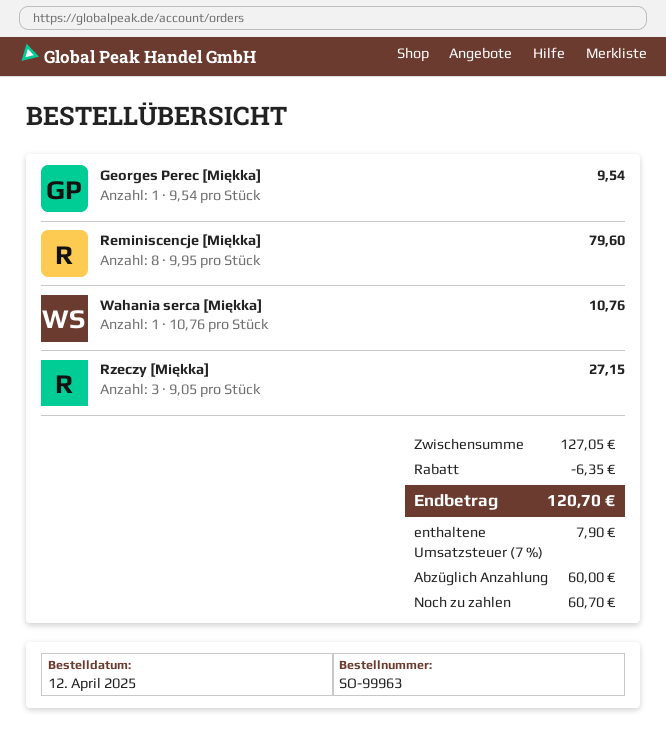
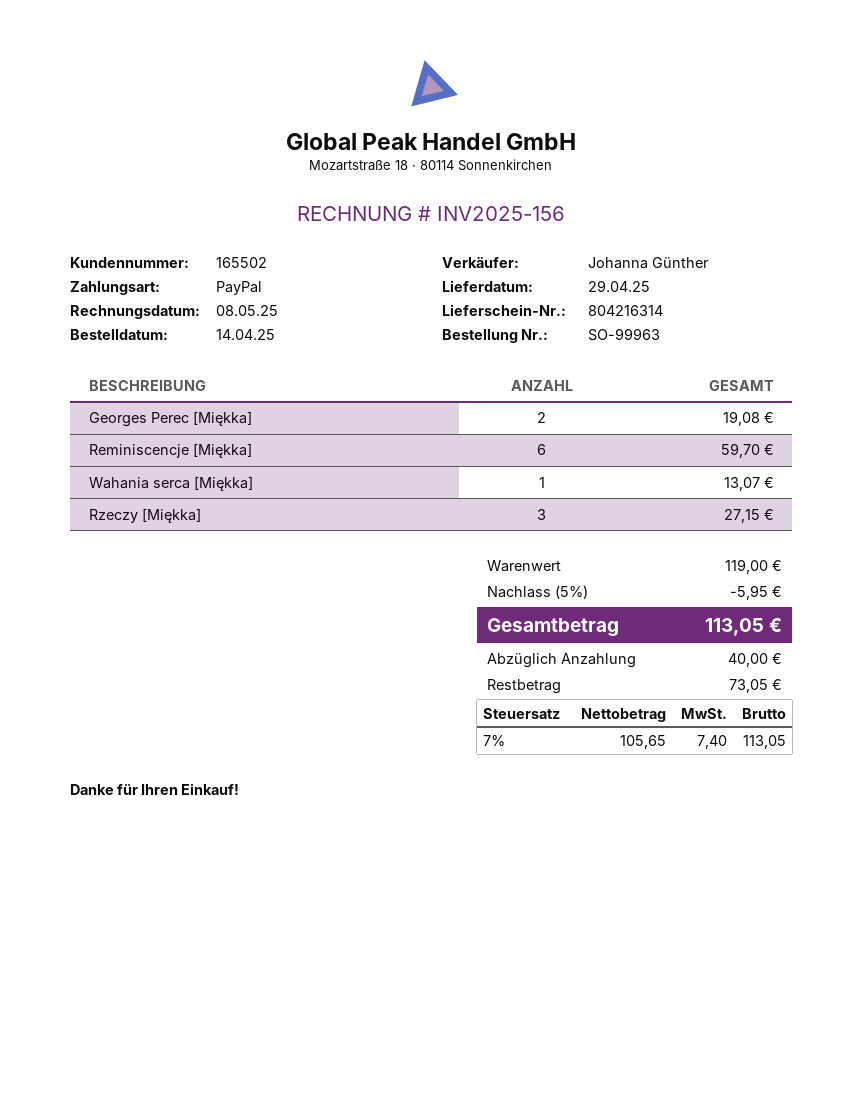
order date: 2025-04-12 -> 2025-04-14
Georges Perec [Miękka]: 1 for 9.54 -> 2 for 19.08
Reminiscencje [Miękka]: 8 for 79.60 -> 6 for 59.70
Wahania serca [Miękka]: 1 for 10.76 -> 1 for 13.07
subtotal: 127.05 -> 119.00
discount: 6.35 -> 5.95
tax: 7% = 7.90 -> 7% = 7.40
total: 120.70 -> 113.05
deposit: 60.00 -> 40.00
balance: 60.70 -> 73.05

